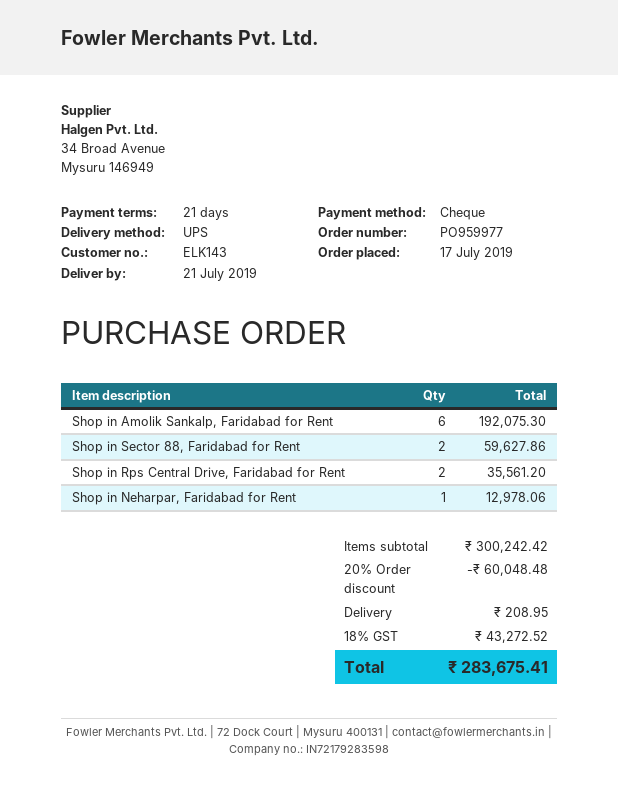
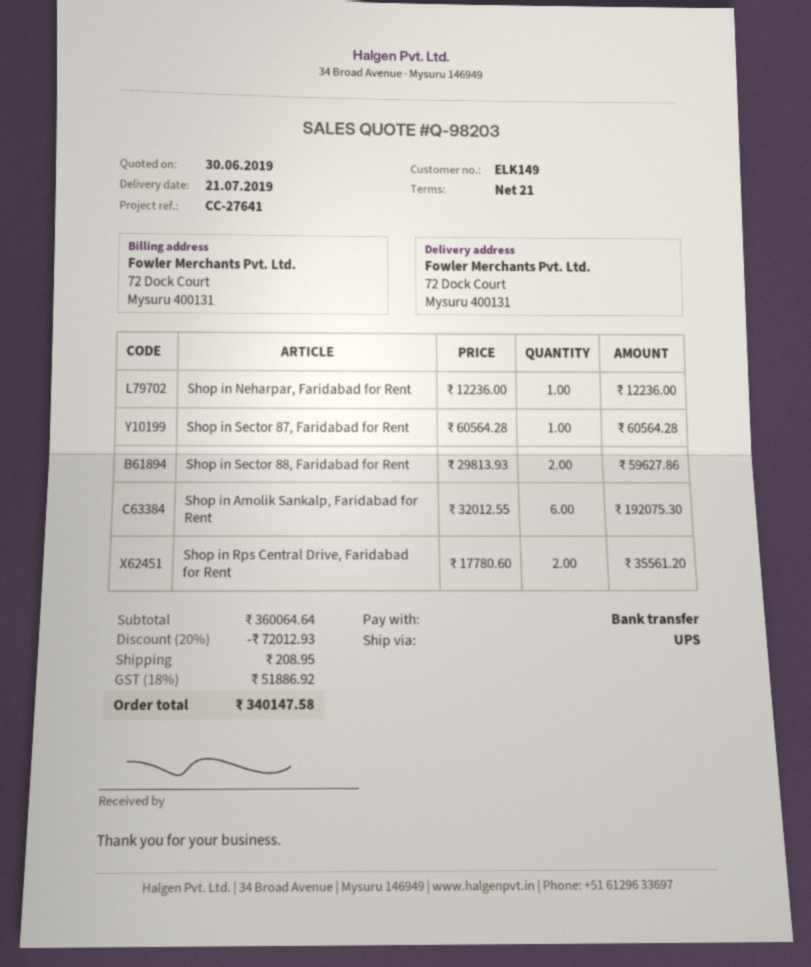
customer number: ELK143 -> ELK149
payment method: cheque -> bank transfer
Shop in Neharpar, Faridabad for Rent: 1 for 12978.06 -> 1 for 12236.00
Shop in Sector 87, Faridabad for Rent: none -> 1 for 60564.28
subtotal: 300242.42 -> 360064.64
discount: 20% = 60048.48 -> 20% = 72012.93
tax: 18% = 43272.52 -> 18% = 51886.92
total: 283675.41 -> 340147.58

